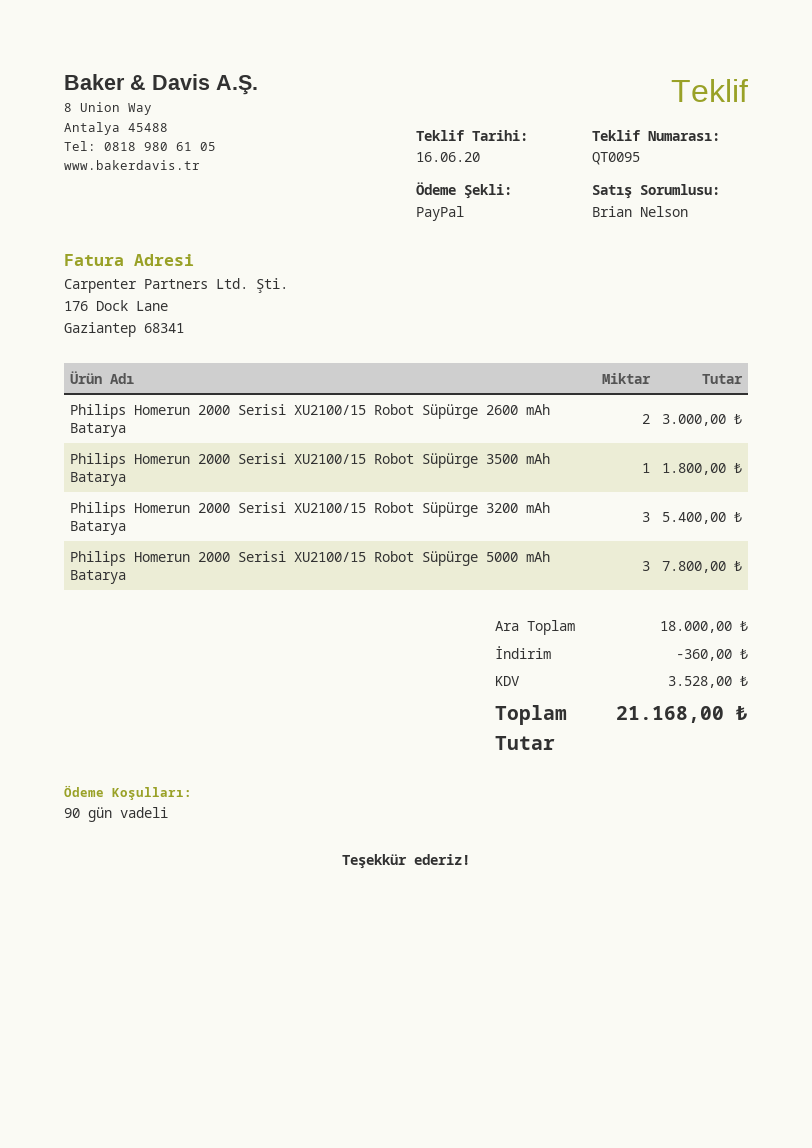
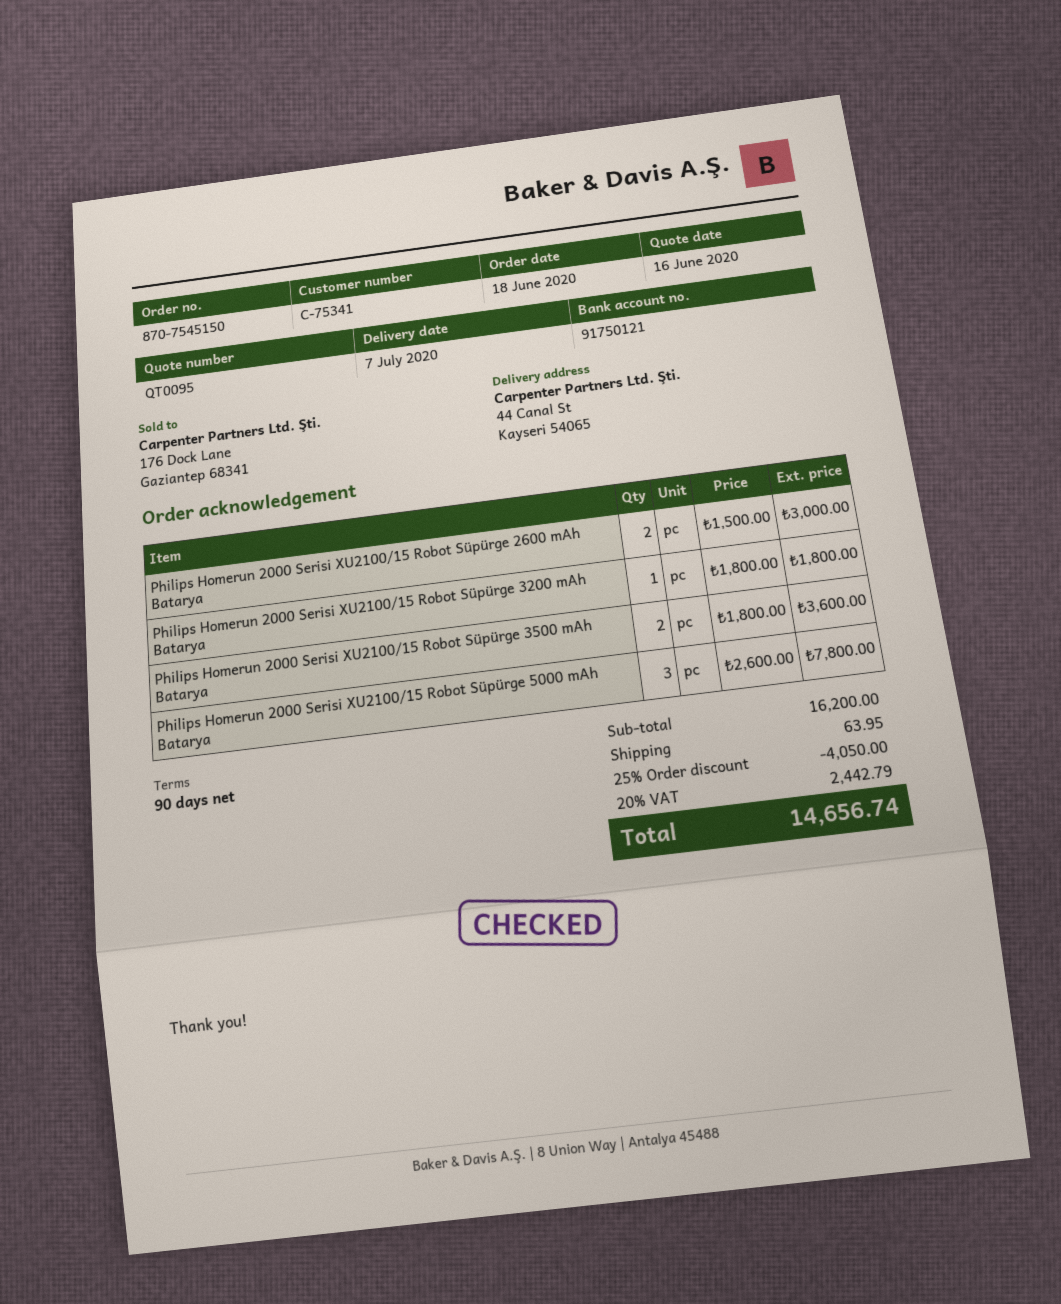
Philips Homerun 2000 Serisi XU2100/15 Robot Süpürge 3500 mAh Batarya: 1 for 1800.00 -> 2 for 3600.00
Philips Homerun 2000 Serisi XU2100/15 Robot Süpürge 3200 mAh Batarya: 3 for 5400.00 -> 1 for 1800.00
subtotal: 18000.00 -> 16200.00
discount: 360.00 -> 4050.00
shipping: none -> 63.95
tax: 3528.00 -> 2442.79
total: 21168.00 -> 14656.74

